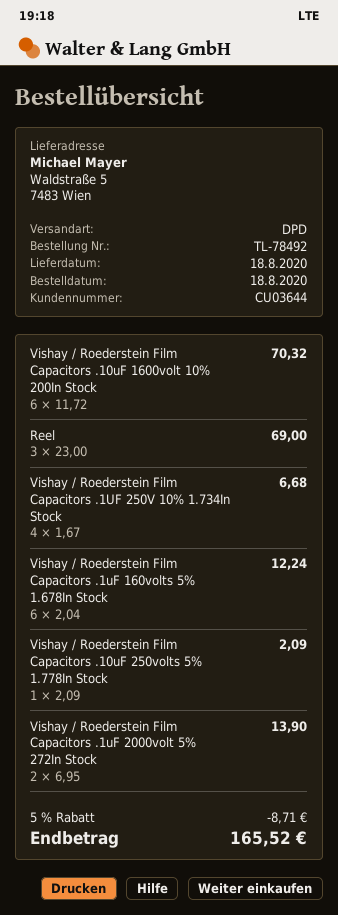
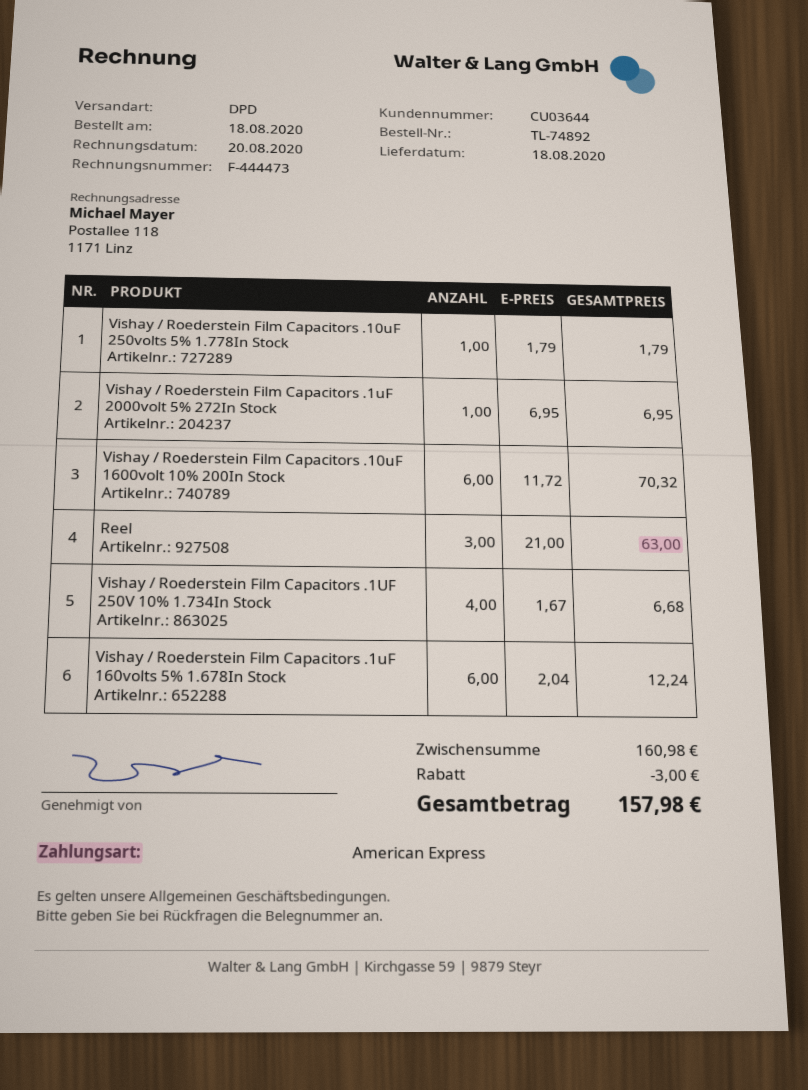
order number: TL-78492 -> TL-74892
Reel: 3 x 23.00 = 69.00 -> 3 x 21.00 = 63.00
Vishay / Roederstein Film Capacitors .10uF 250volts 5% 1.778In Stock: 1 x 2.09 = 2.09 -> 1 x 1.79 = 1.79
Vishay / Roederstein Film Capacitors .1uF 2000volt 5% 272In Stock: 2 x 6.95 = 13.90 -> 1 x 6.95 = 6.95
discount: 8.71 -> 3.00
total: 165.52 -> 157.98

